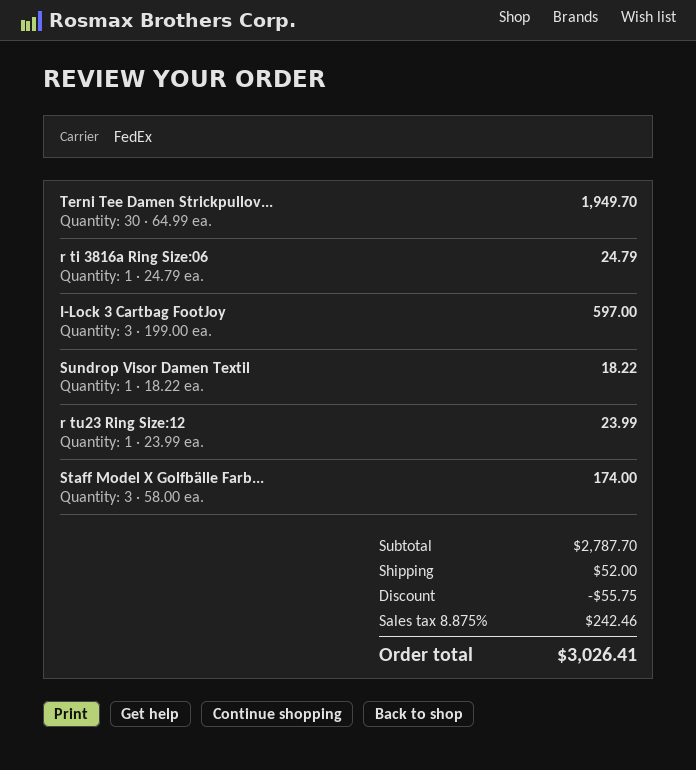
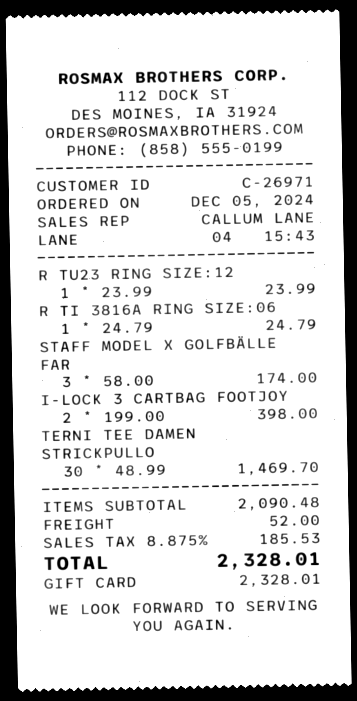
Terni Tee Damen Strickpullov...: 30 x 64.99 = 1949.70 -> 30 x 48.99 = 1469.70
I-Lock 3 Cartbag FootJoy: 3 x 199.00 = 597.00 -> 2 x 199.00 = 398.00
Sundrop Visor Damen Textil: 1 x 18.22 = 18.22 -> none
subtotal: 2787.70 -> 2090.48
discount: 55.75 -> none
tax: 8.875% = 242.46 -> 8.875% = 185.53
total: 3026.41 -> 2328.01

